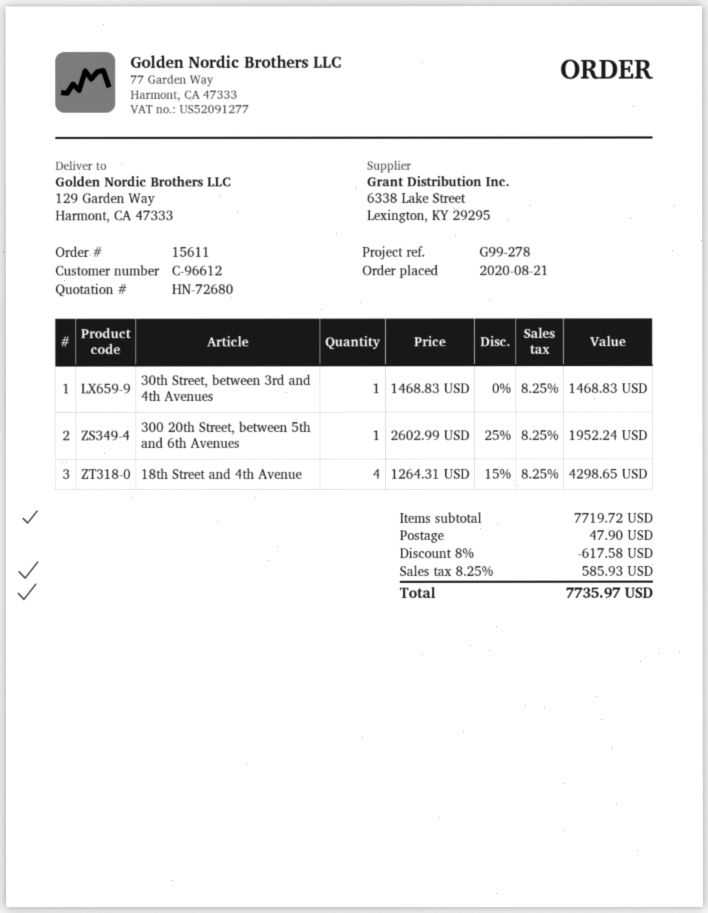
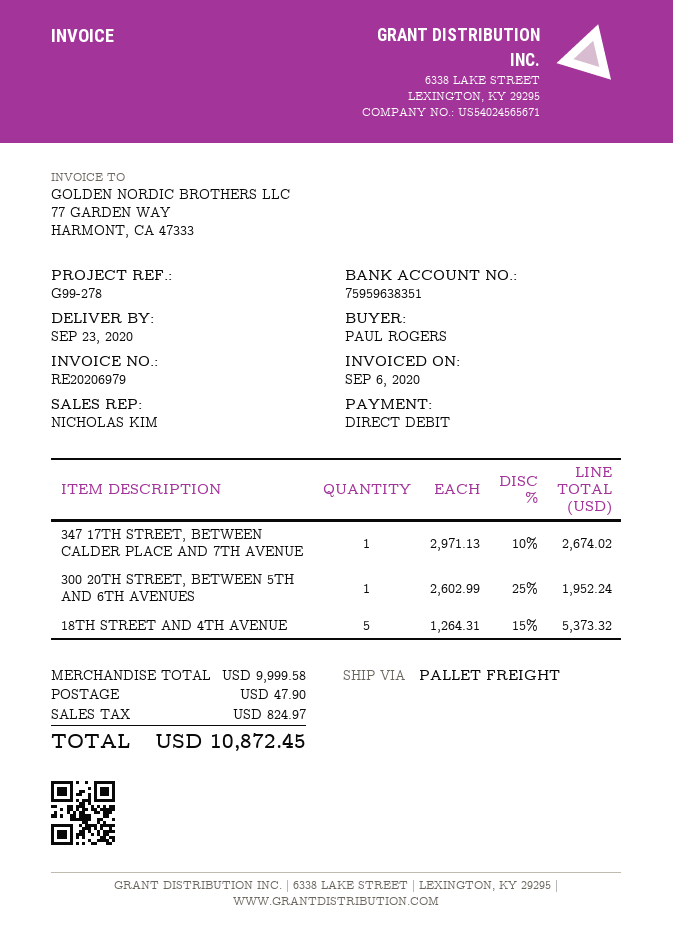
30th Street, between 3rd and 4th Avenues: 1 x 1468.83 = 1468.83 -> none
18th Street and 4th Avenue: 4 x 1264.31 - 15% = 4298.65 -> 5 x 1264.31 - 15% = 5373.32
347 17TH STREET, BETWEEN CALDER PLACE AND 7TH AVENUE: none -> 1 x 2971.13 - 10% = 2674.02
subtotal: 7719.72 -> 9999.58
discount: 8% = 617.58 -> none
tax: 585.93 -> 824.97
total: 7735.97 -> 10872.45

